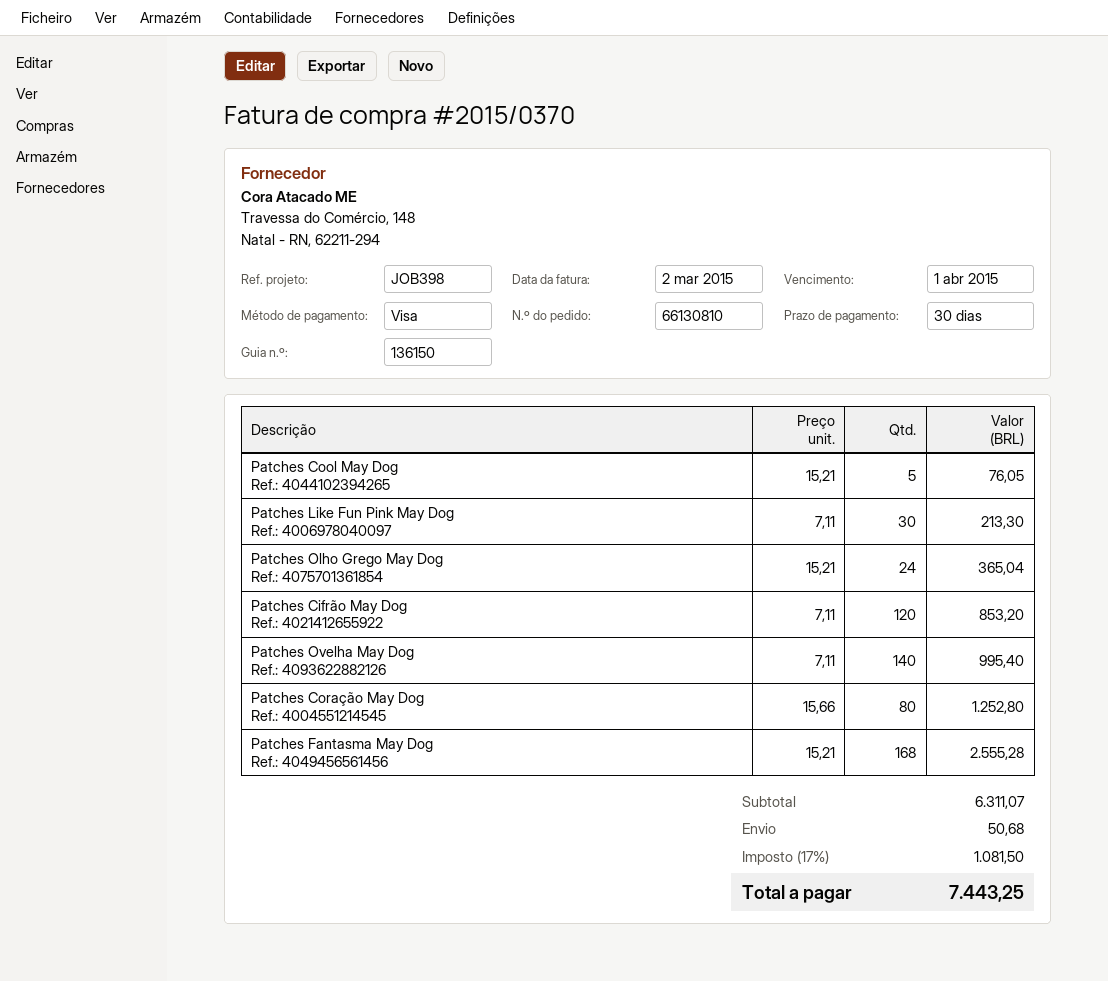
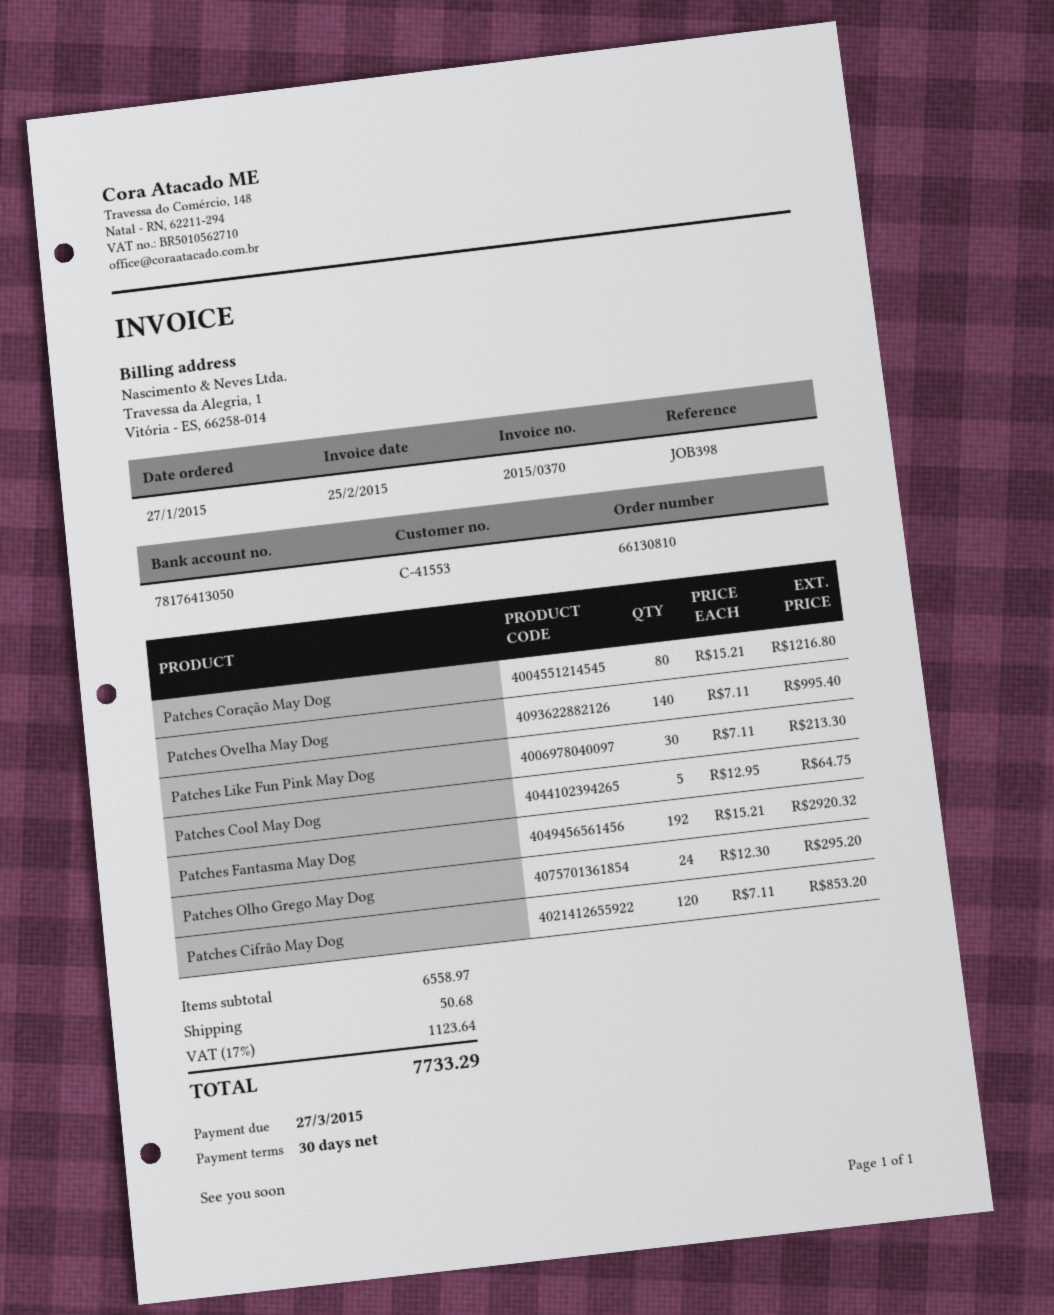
invoice date: 2015-03-02 -> 2015-02-25
due date: 2015-04-01 -> 2015-03-27
Patches Cool May Dog: 5 x 15.21 = 76.05 -> 5 x 12.95 = 64.75
Patches Olho Grego May Dog: 24 x 15.21 = 365.04 -> 24 x 12.30 = 295.20
Patches Coração May Dog: 80 x 15.66 = 1252.80 -> 80 x 15.21 = 1216.80
Patches Fantasma May Dog: 168 x 15.21 = 2555.28 -> 192 x 15.21 = 2920.32
subtotal: 6311.07 -> 6558.97
tax: 17% = 1081.50 -> 17% = 1123.64
total: 7443.25 -> 7733.29

